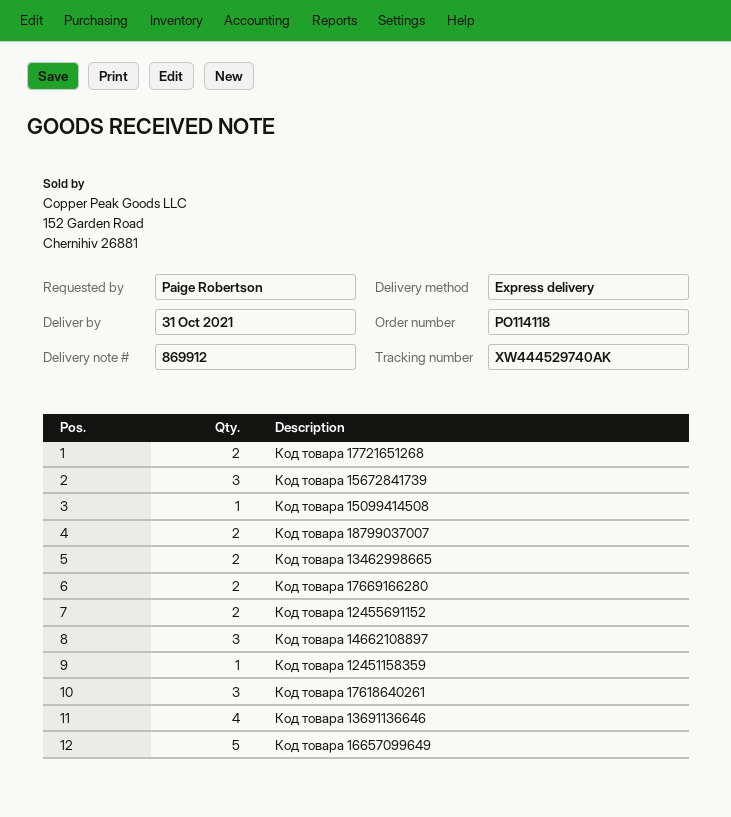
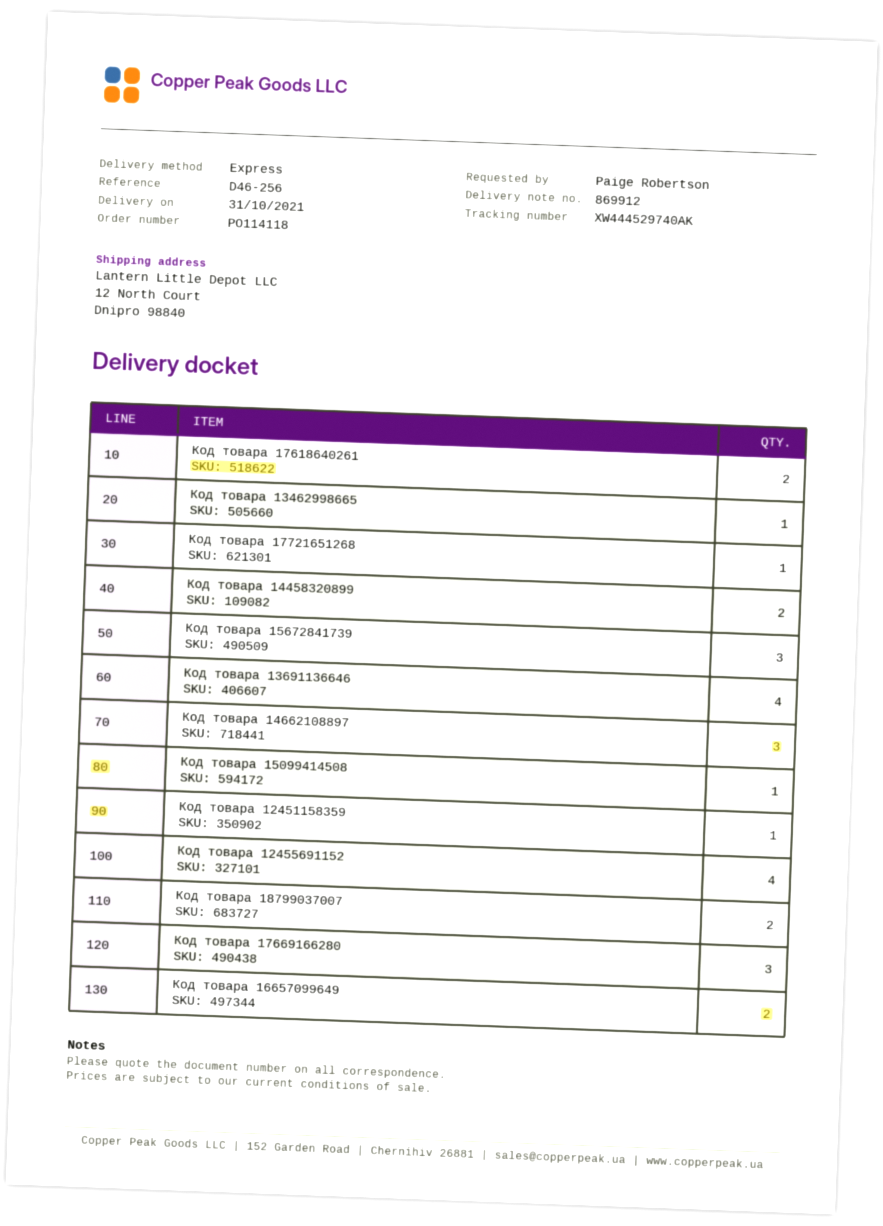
Код товара 17721651268: 2 -> 1
Код товара 13462998665: 2 -> 1
Код товара 17669166280: 2 -> 3
Код товара 12455691152: 2 -> 4
Код товара 17618640261: 3 -> 2
Код товара 16657099649: 5 -> 2
Код товара 14458320899: none -> 2

